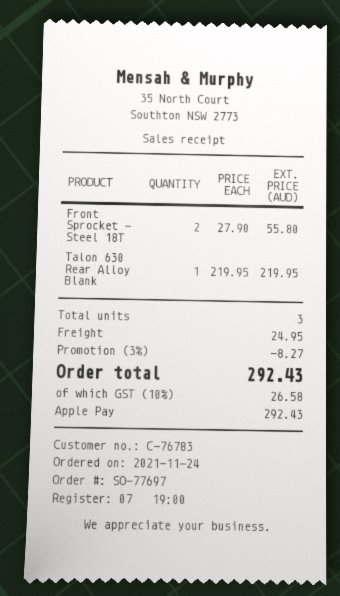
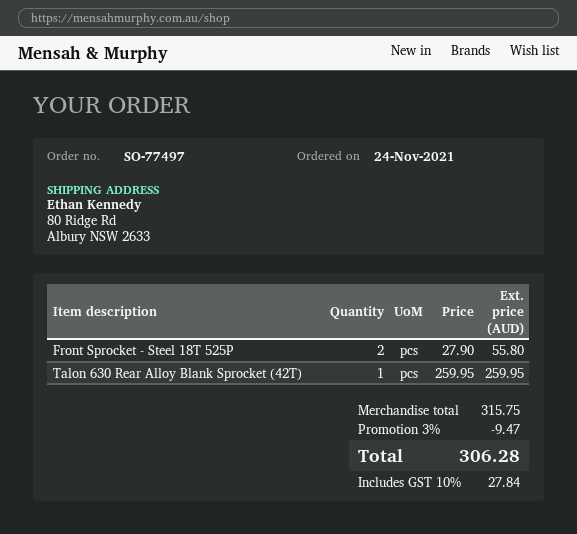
order number: SO-77697 -> SO-77497
Talon 630 Rear Alloy Blank: 1 x 219.95 = 219.95 -> 1 x 259.95 = 259.95
discount: 3% = 8.27 -> 3% = 9.47
shipping: 24.95 -> none
tax: 10% = 26.58 -> 10% = 27.84
total: 292.43 -> 306.28

